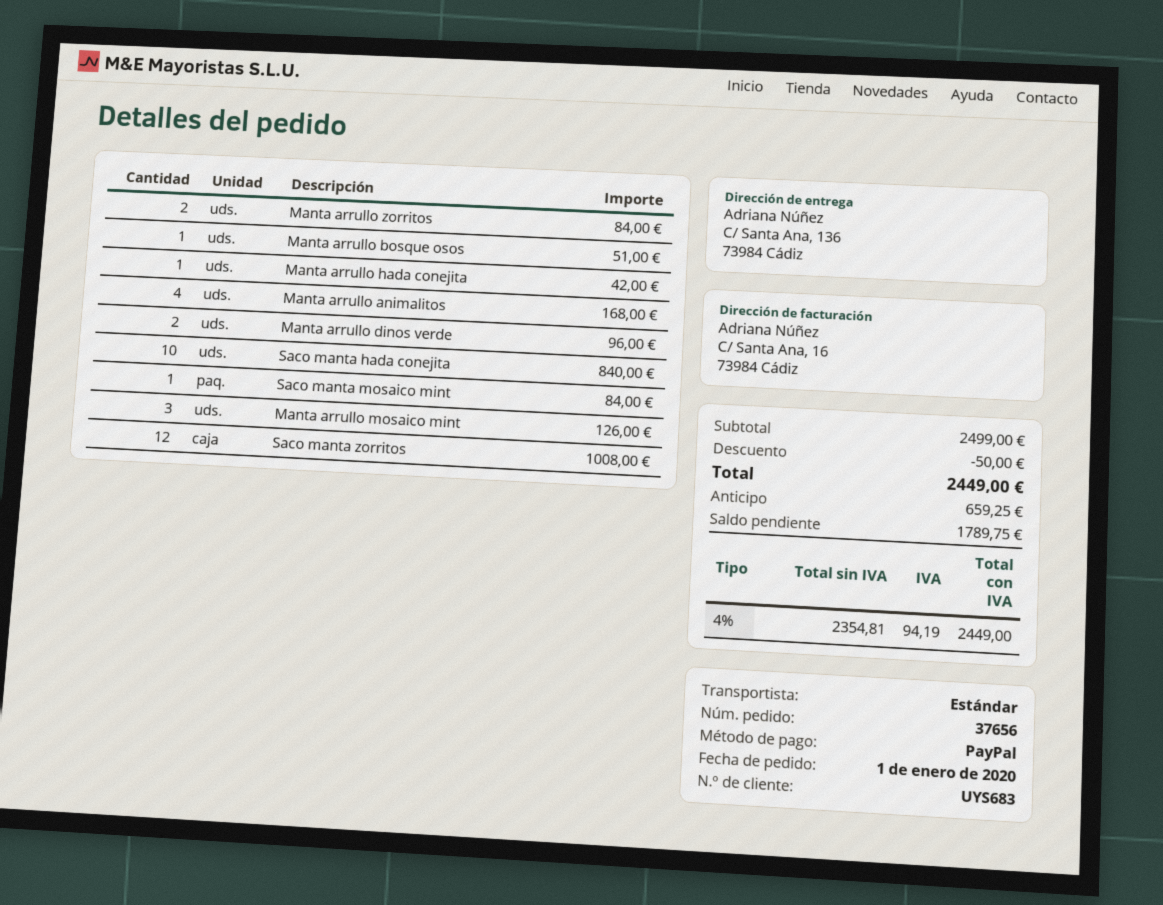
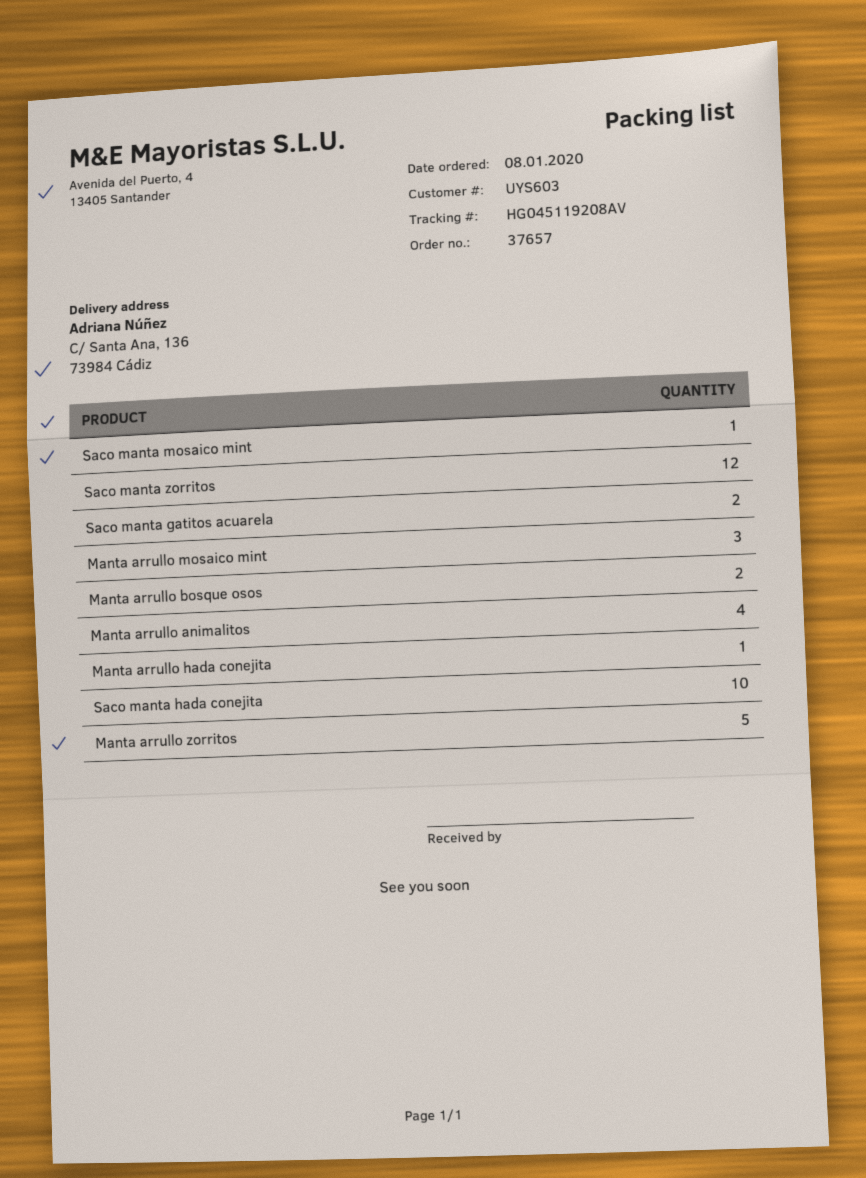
order number: 37656 -> 37657
order date: 2020-01-01 -> 2020-01-08
customer number: UYS683 -> UYS603
Manta arrullo zorritos: 2 -> 5
Manta arrullo bosque osos: 1 -> 2
Manta arrullo dinos verde: 2 -> none
Saco manta gatitos acuarela: none -> 2

